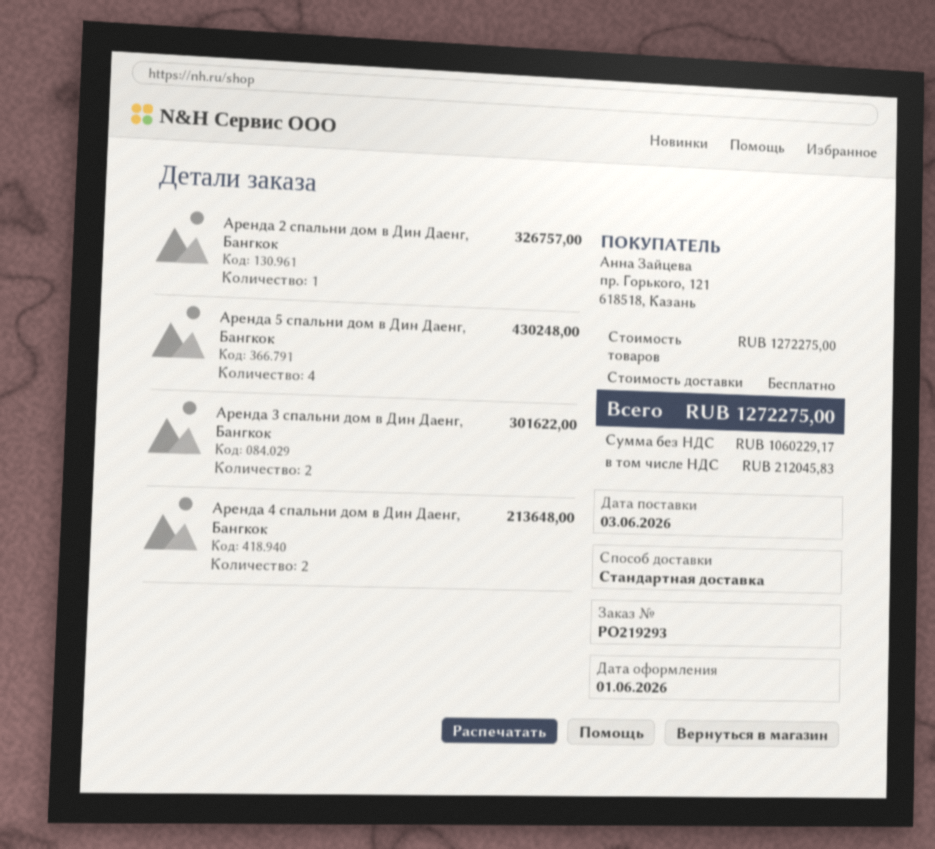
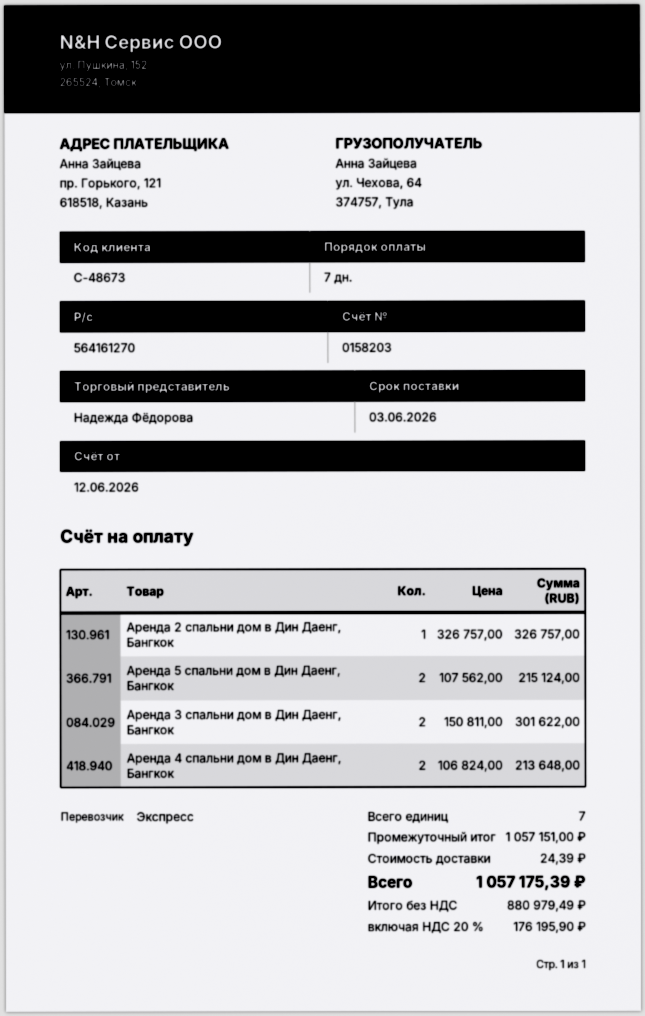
shipping method: standard -> express
Аренда 5 спальни дом в Дин Даенг, Бангкок: 4 for 430248.00 -> 2 for 215124.00
subtotal: 1272275.00 -> 1057151.00
shipping: 0.00 -> 24.39
net: 1060229.17 -> 880979.49
tax: 212045.83 -> 176195.90
total: 1272275.00 -> 1057175.39

